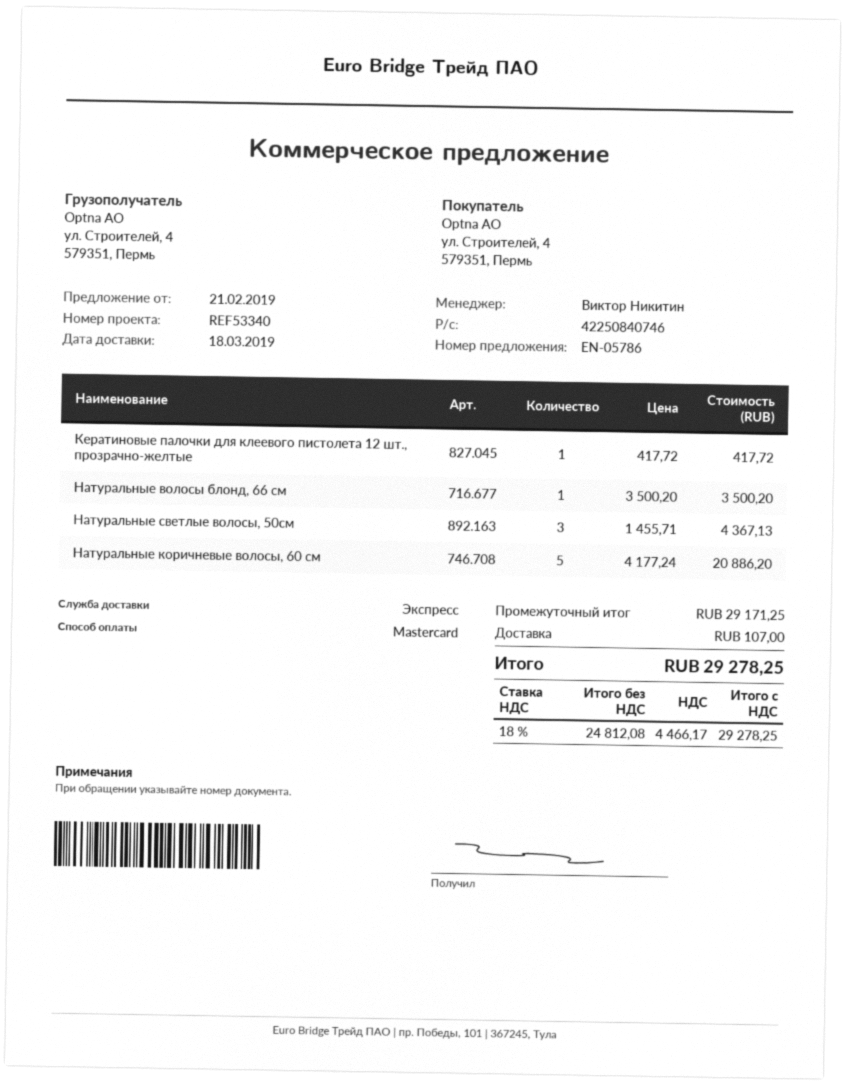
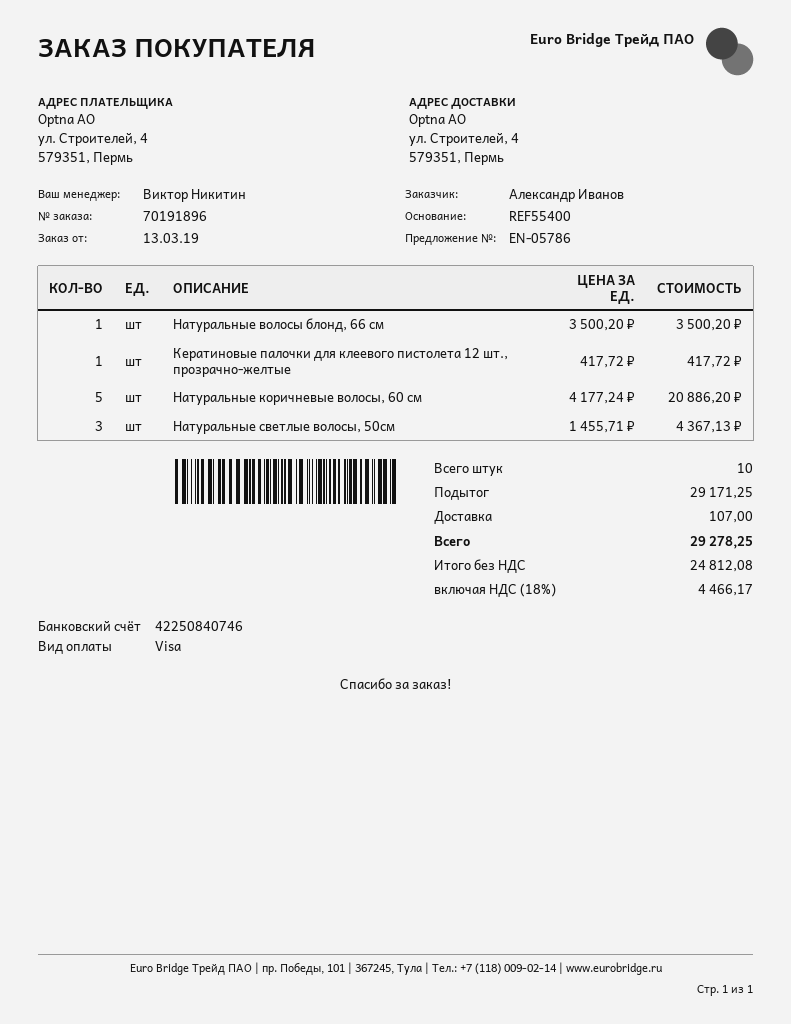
reference: REF53340 -> REF55400
payment method: Mastercard -> Visa

